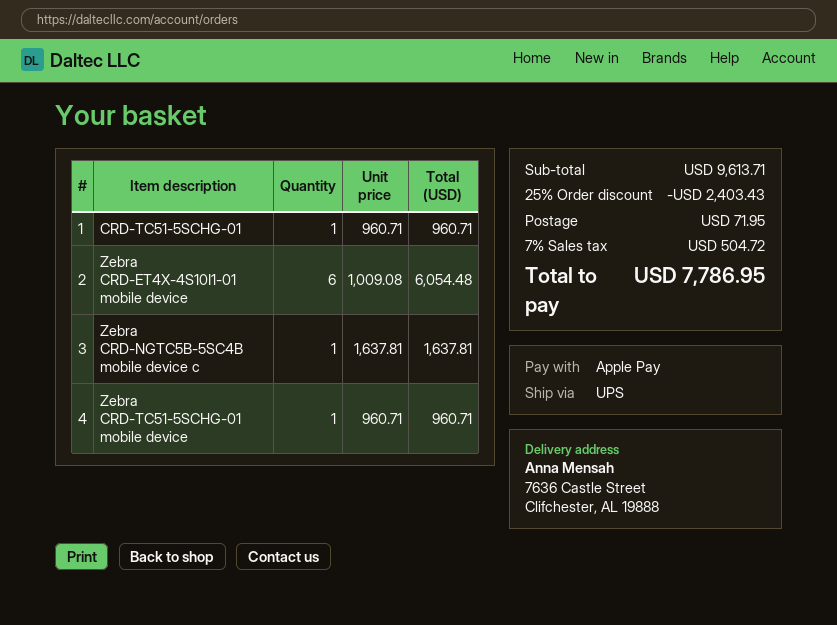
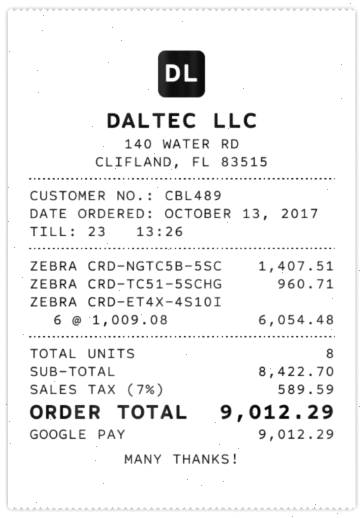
payment method: Apple Pay -> Google Pay
CRD-TC51-5SCHG-01: 1 x 960.71 = 960.71 -> none
Zebra CRD-NGTC5B-5SC4B mobile device c: 1 x 1637.81 = 1637.81 -> 1 x 1407.51 = 1407.51
subtotal: 9613.71 -> 8422.70
discount: 25% = 2403.43 -> none
shipping: 71.95 -> none
tax: 7% = 504.72 -> 7% = 589.59
total: 7786.95 -> 9012.29

